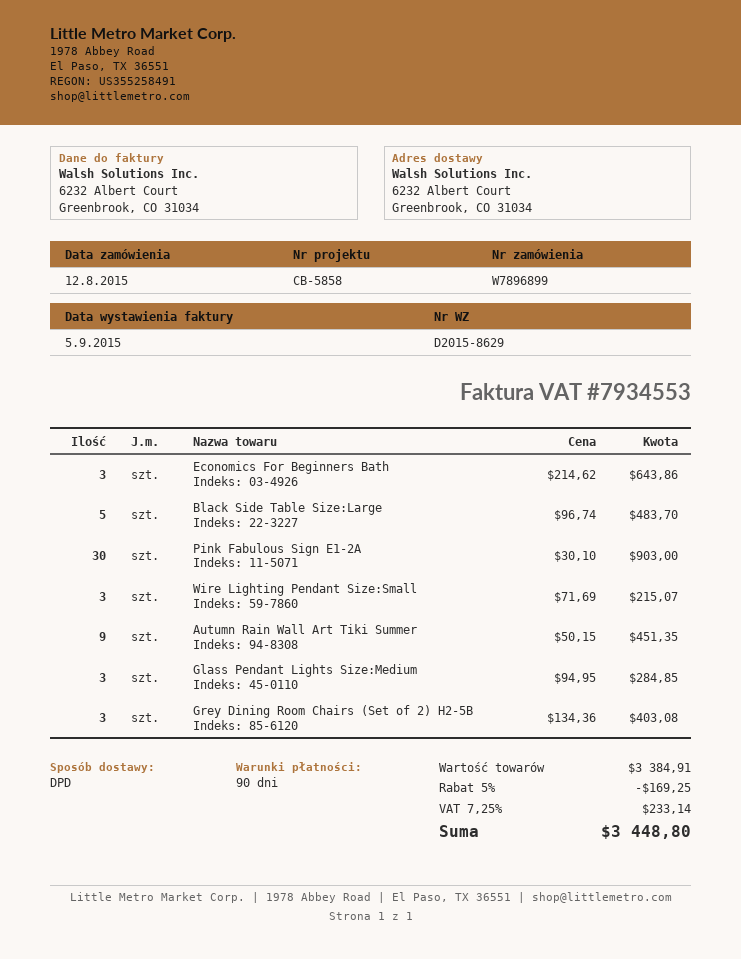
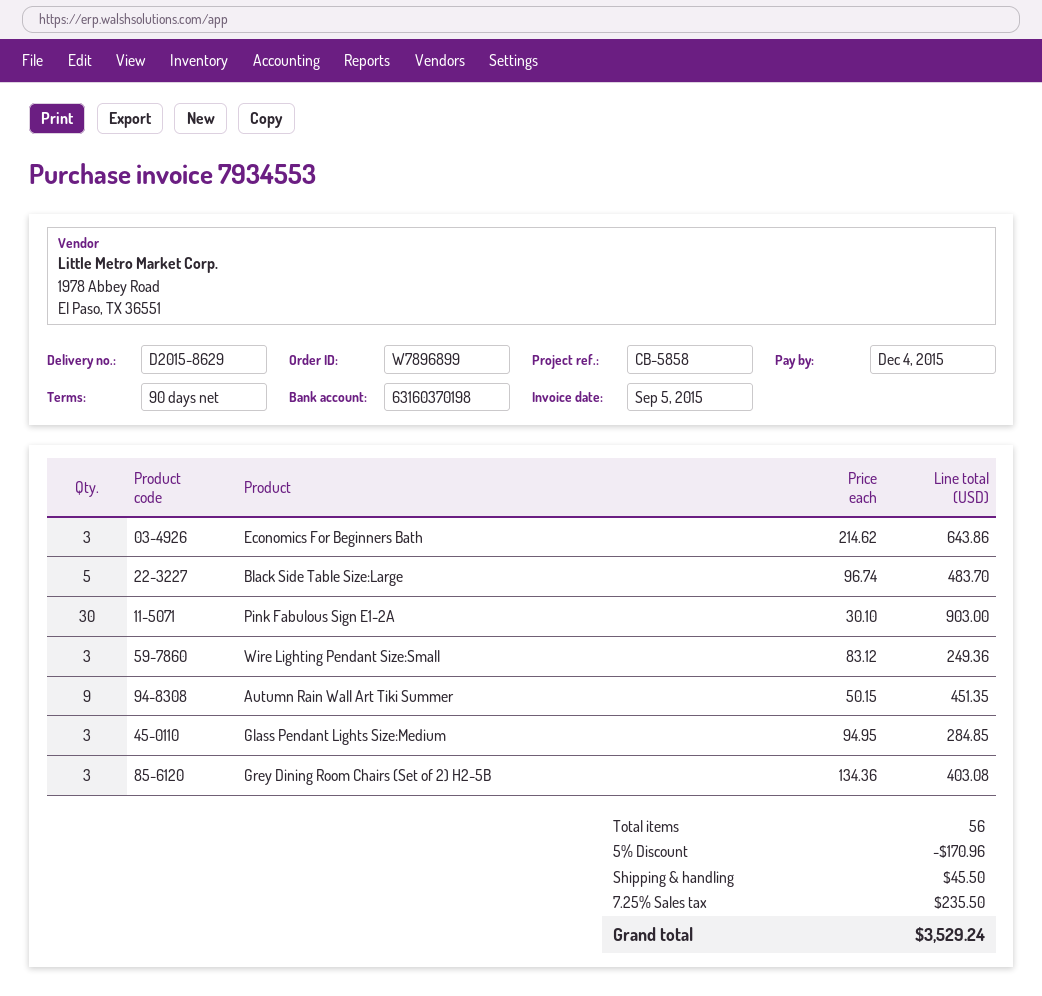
Wire Lighting Pendant Size:Small: 3 x 71.69 = 215.07 -> 3 x 83.12 = 249.36
discount: 5% = 169.25 -> 5% = 170.96
shipping: none -> 45.50
tax: 7.25% = 233.14 -> 7.25% = 235.50
total: 3448.80 -> 3529.24

